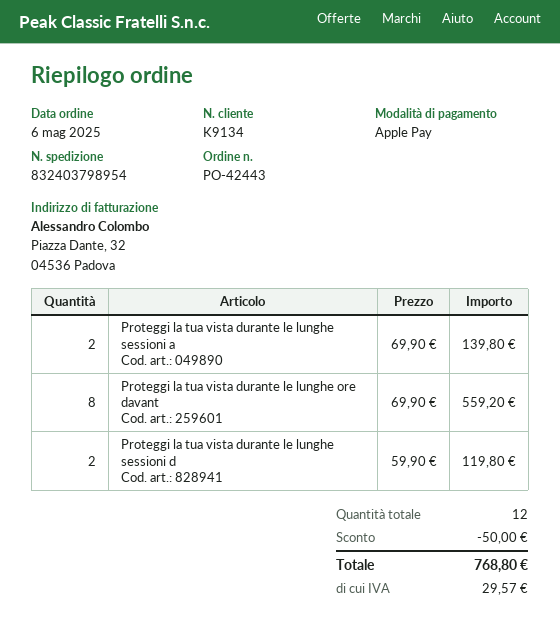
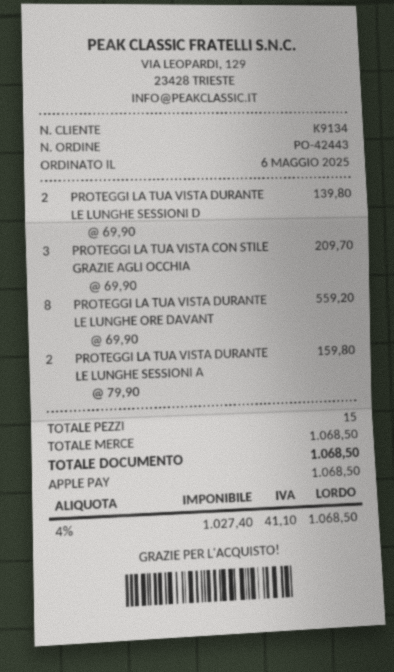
Proteggi la tua vista durante le lunghe sessioni a: 2 x 69.90 = 139.80 -> 2 x 79.90 = 159.80
Proteggi la tua vista durante le lunghe sessioni d: 2 x 59.90 = 119.80 -> 2 x 69.90 = 139.80
PROTEGGI LA TUA VISTA CON STILE GRAZIE AGLI OCCHIA: none -> 3 x 69.90 = 209.70
total quantity: 12 -> 15
discount: 50.00 -> none
tax: 29.57 -> 41.10
total: 768.80 -> 1068.50

